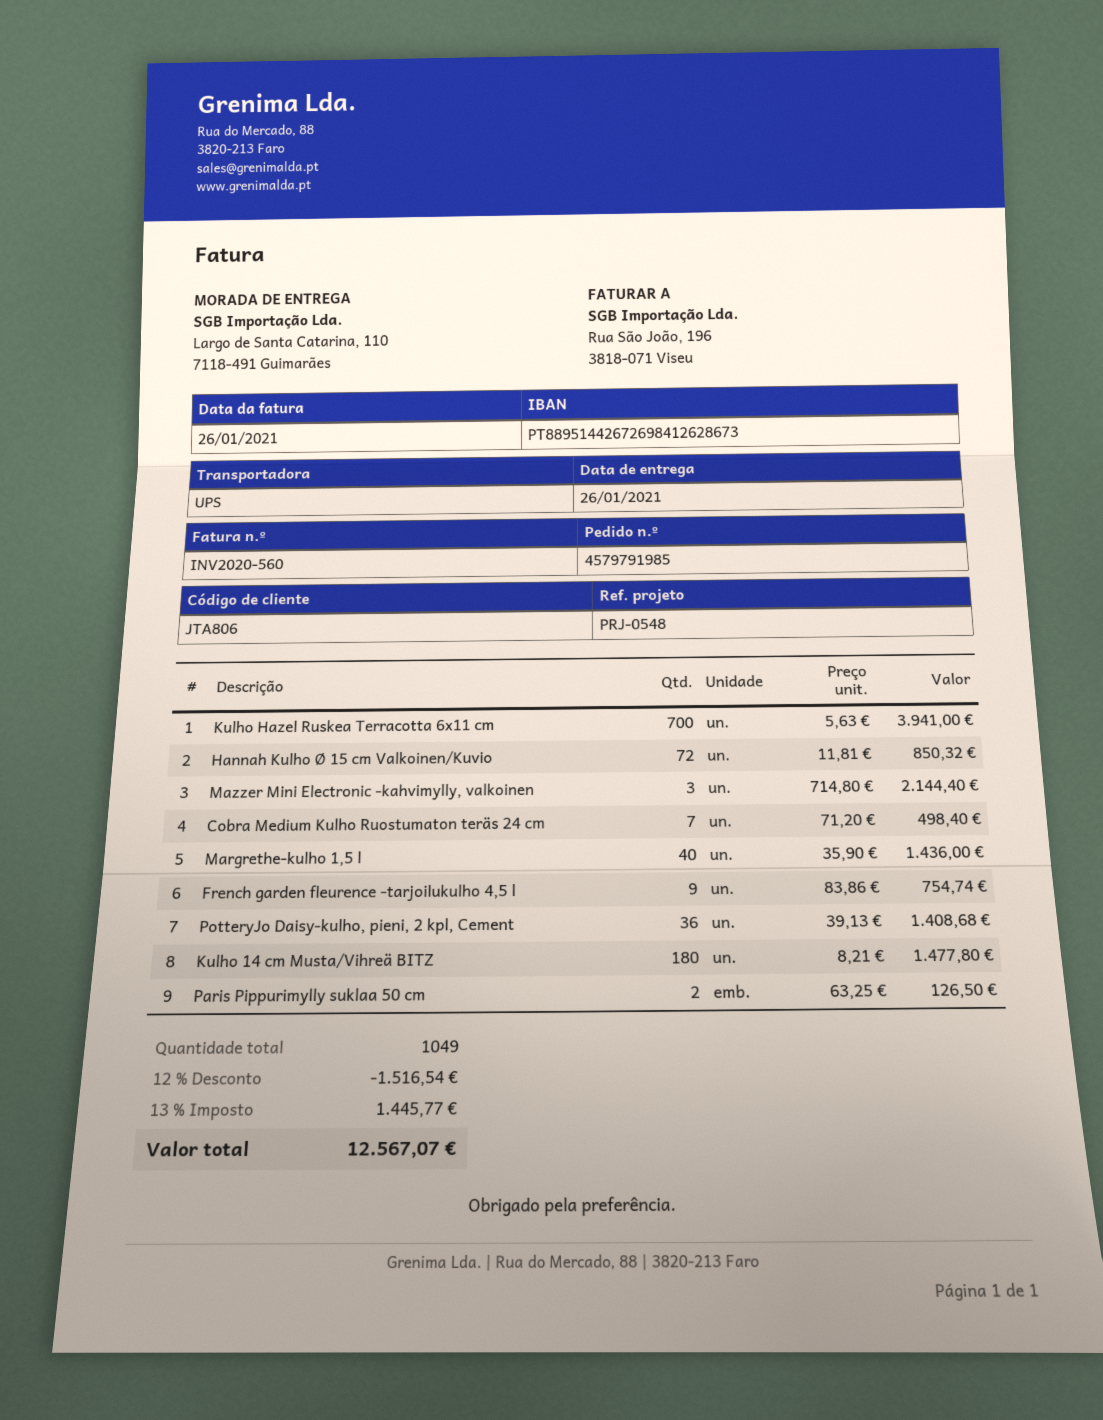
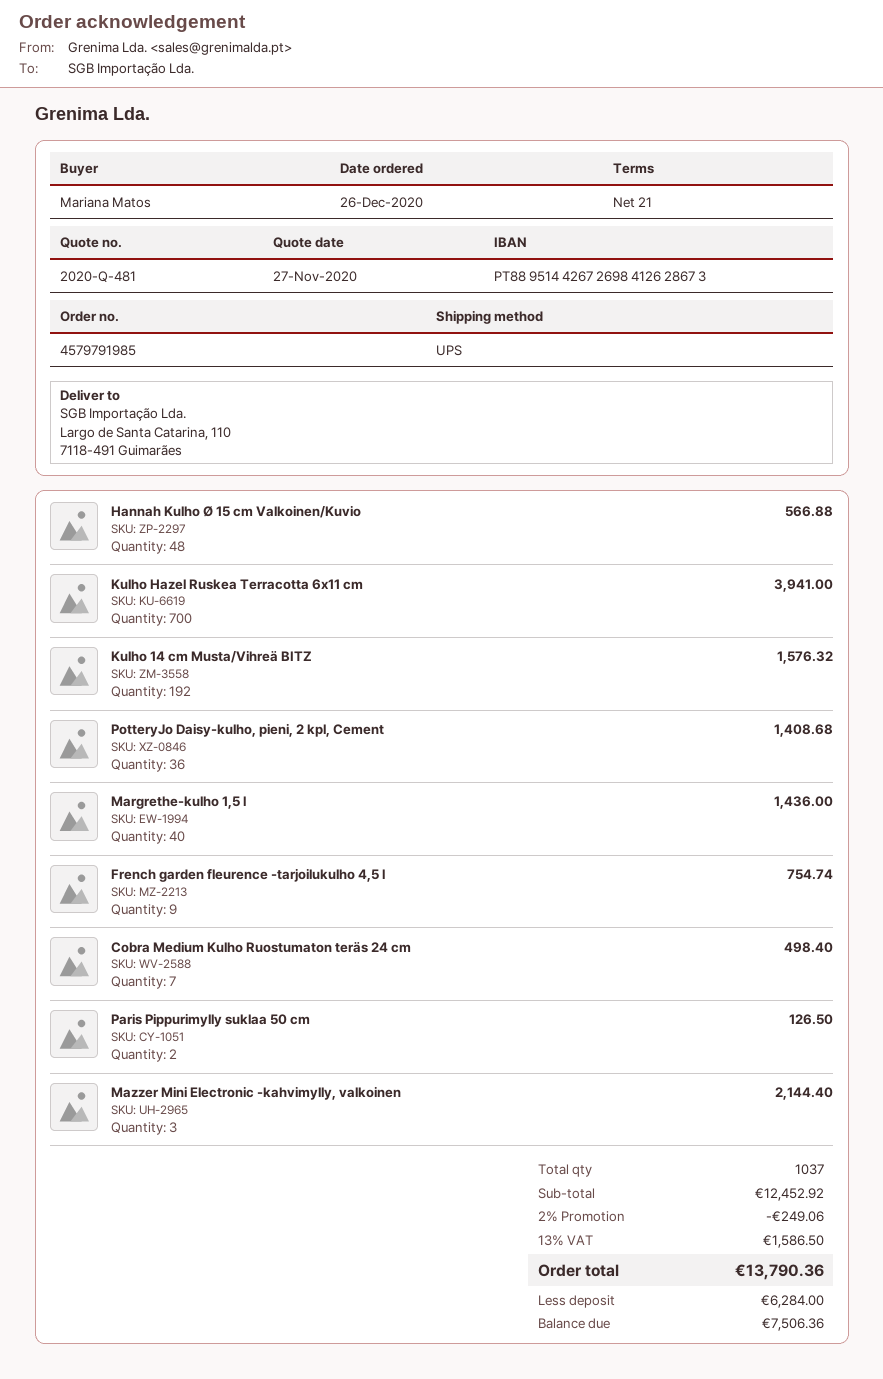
Hannah Kulho Ø 15 cm Valkoinen/Kuvio: 72 for 850.32 -> 48 for 566.88
Kulho 14 cm Musta/Vihreä BITZ: 180 for 1477.80 -> 192 for 1576.32
total quantity: 1049 -> 1037
discount: 12% = 1516.54 -> 2% = 249.06
tax: 13% = 1445.77 -> 13% = 1586.50
total: 12567.07 -> 13790.36

